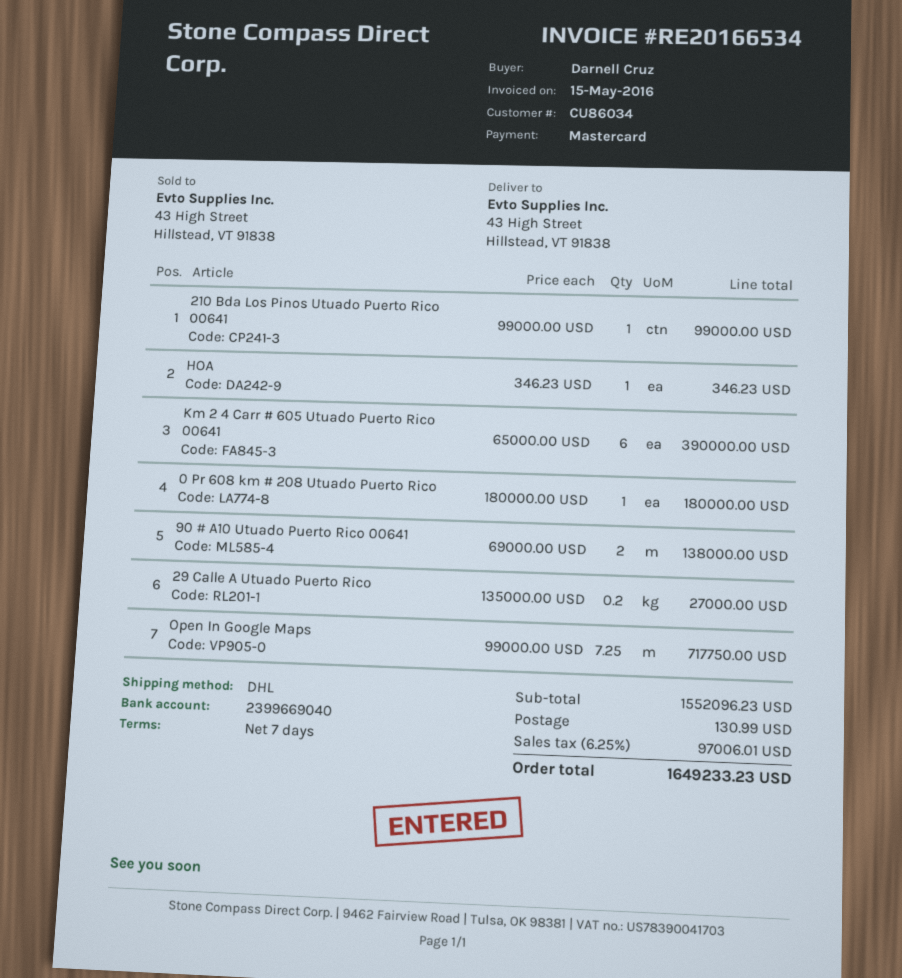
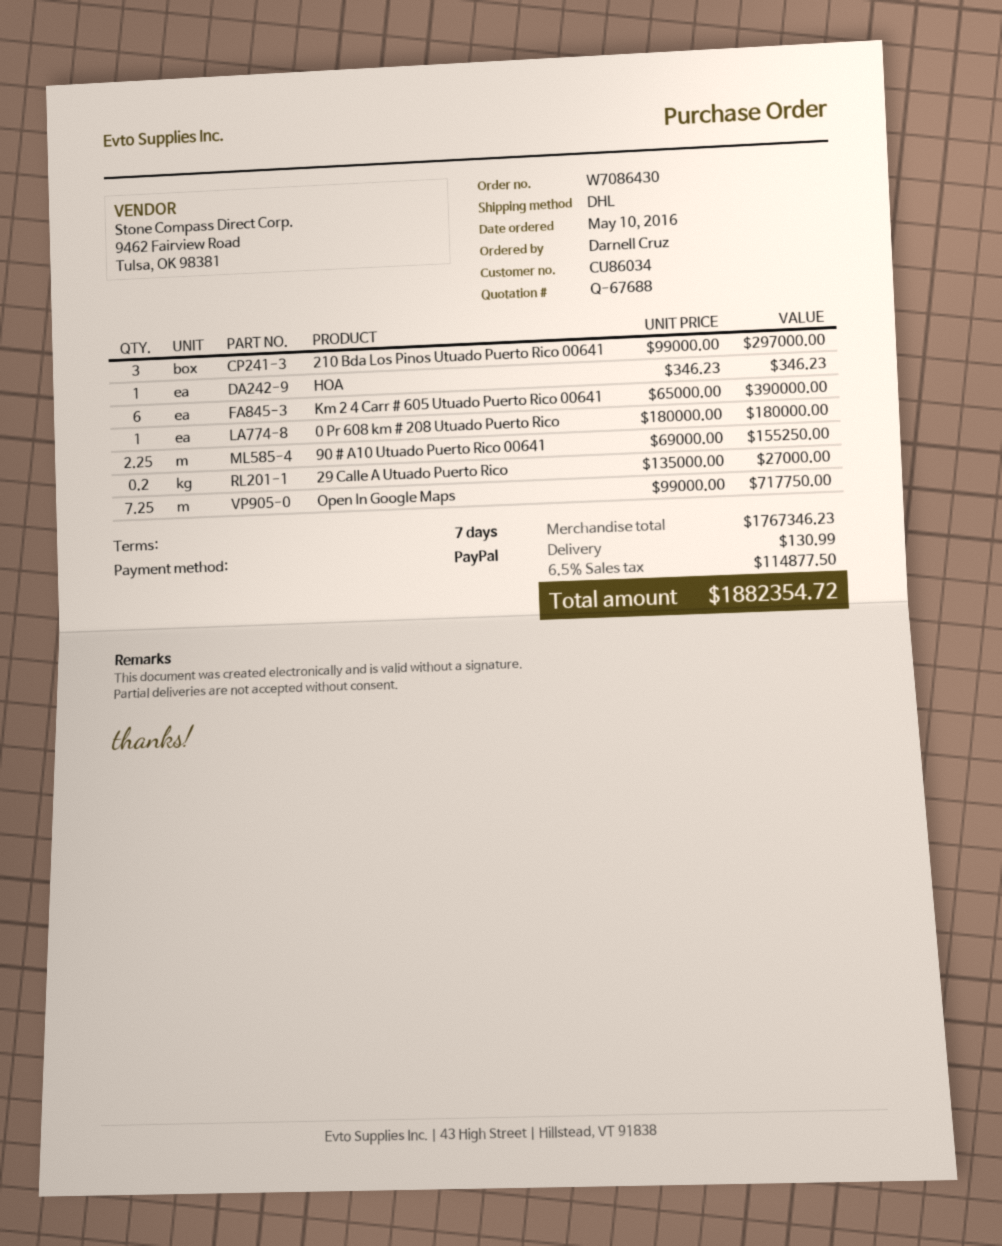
payment method: Mastercard -> PayPal
210 Bda Los Pinos Utuado Puerto Rico 00641: 1 x 99000.00 = 99000.00 -> 3 x 99000.00 = 297000.00
90 # A10 Utuado Puerto Rico 00641: 2 x 69000.00 = 138000.00 -> 2.25 x 69000.00 = 155250.00
subtotal: 1552096.23 -> 1767346.23
tax: 6.25% = 97006.01 -> 6.5% = 114877.50
total: 1649233.23 -> 1882354.72

